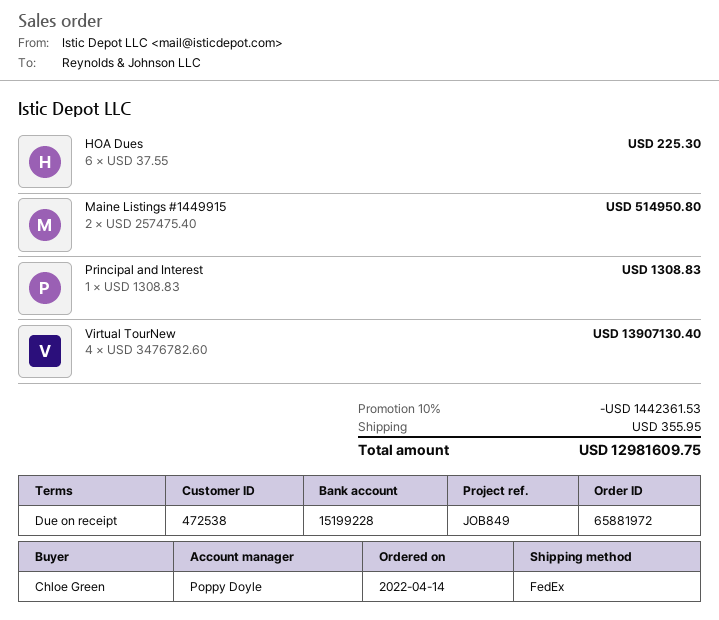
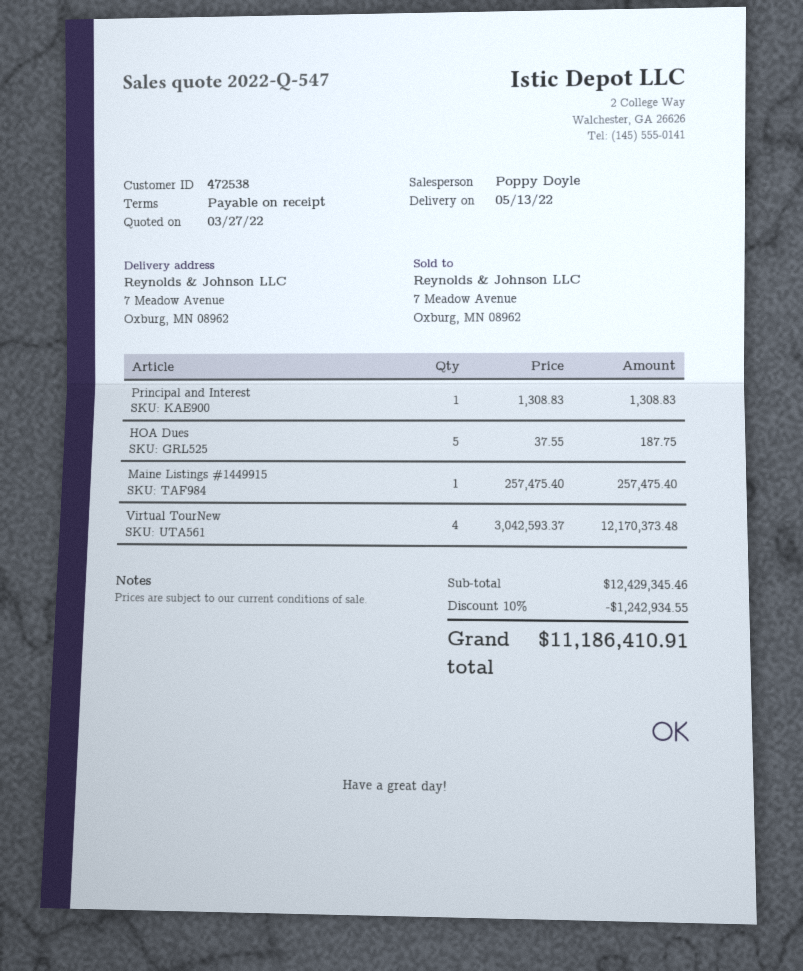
HOA Dues: 6 x 37.55 = 225.30 -> 5 x 37.55 = 187.75
Maine Listings #1449915: 2 x 257475.40 = 514950.80 -> 1 x 257475.40 = 257475.40
Virtual TourNew: 4 x 3476782.60 = 13907130.40 -> 4 x 3042593.37 = 12170373.48
discount: 10% = 1442361.53 -> 10% = 1242934.55
shipping: 355.95 -> none
total: 12981609.75 -> 11186410.91

